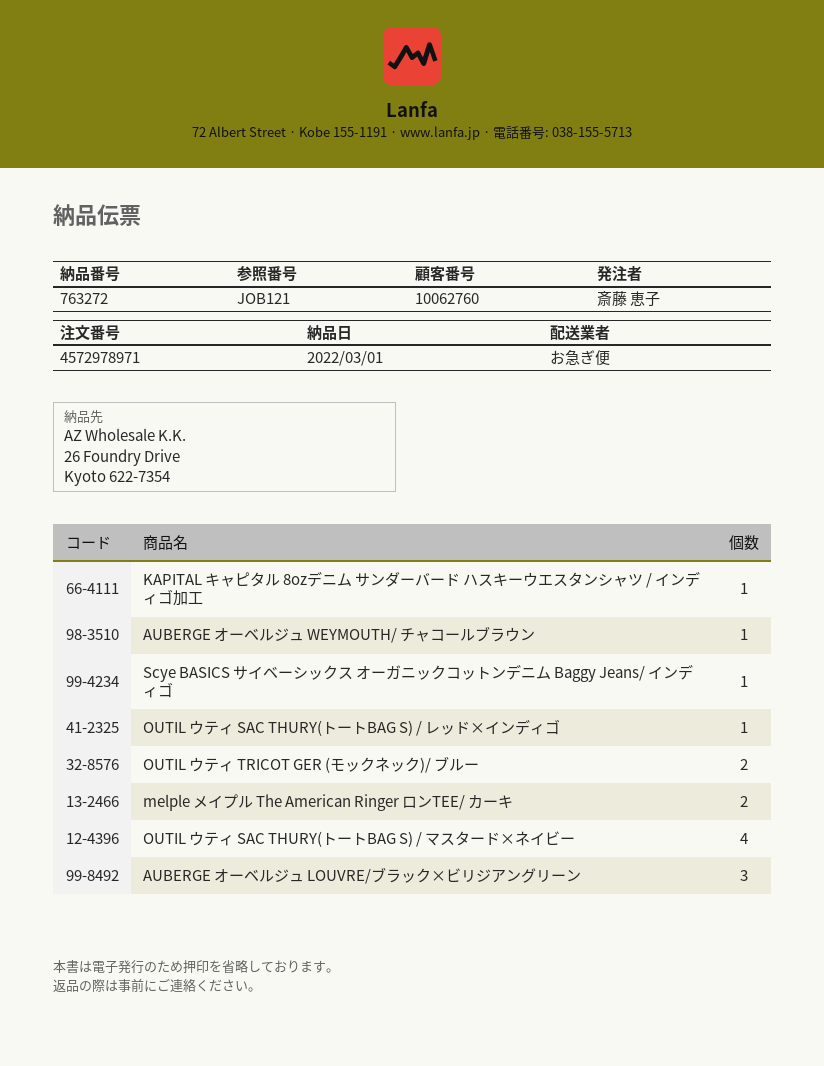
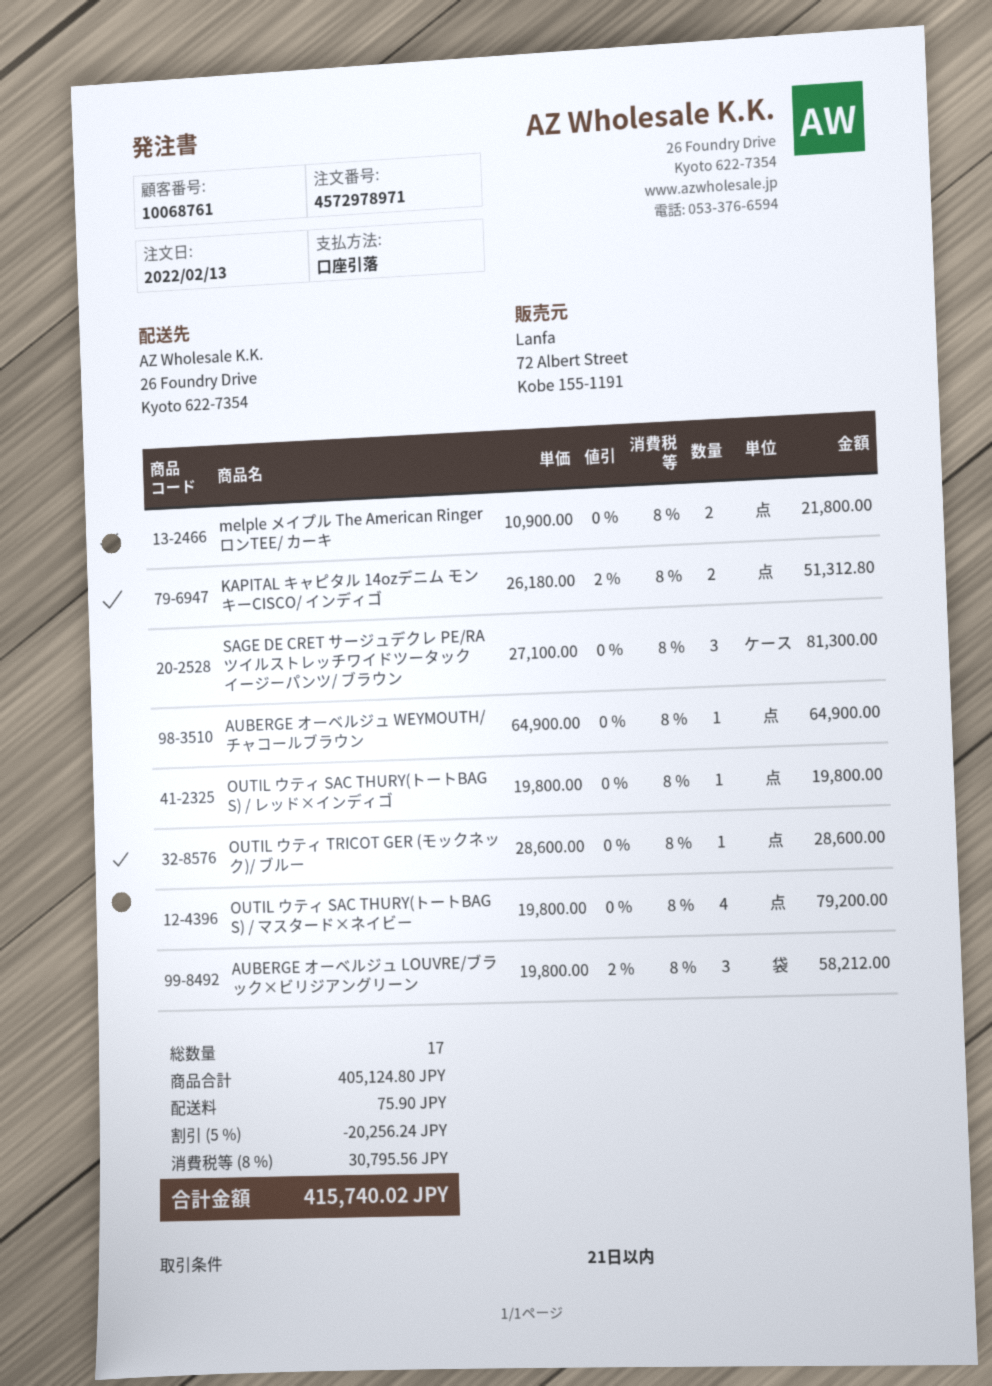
customer number: 10062760 -> 10068761
KAPITAL キャピタル 8ozデニム サンダーバード ハスキーウエスタンシャツ / インディゴ加工: 1 -> none
Scye BASICS サイベーシックス オーガニックコットンデニム Baggy Jeans/ インディゴ: 1 -> none
OUTIL ウティ TRICOT GER (モックネック)/ ブルー: 2 -> 1
KAPITAL キャピタル 14ozデニム モンキーCISCO/ インディゴ: none -> 2
SAGE DE CRET サージュデクレ PE/RAツイルストレッチワイドツータックイージーパンツ/ ブラウン: none -> 3

